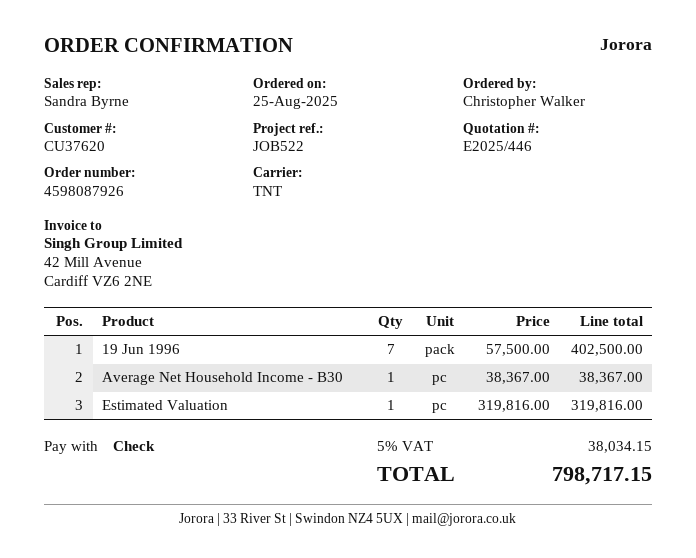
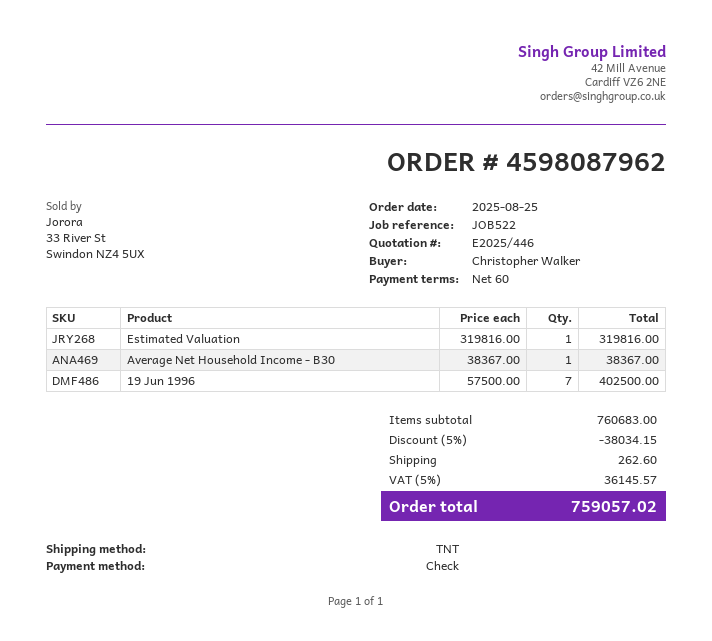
order number: 4598087926 -> 4598087962
discount: none -> 5% = 38034.15
shipping: none -> 262.60
tax: 5% = 38034.15 -> 5% = 36145.57
total: 798717.15 -> 759057.02

